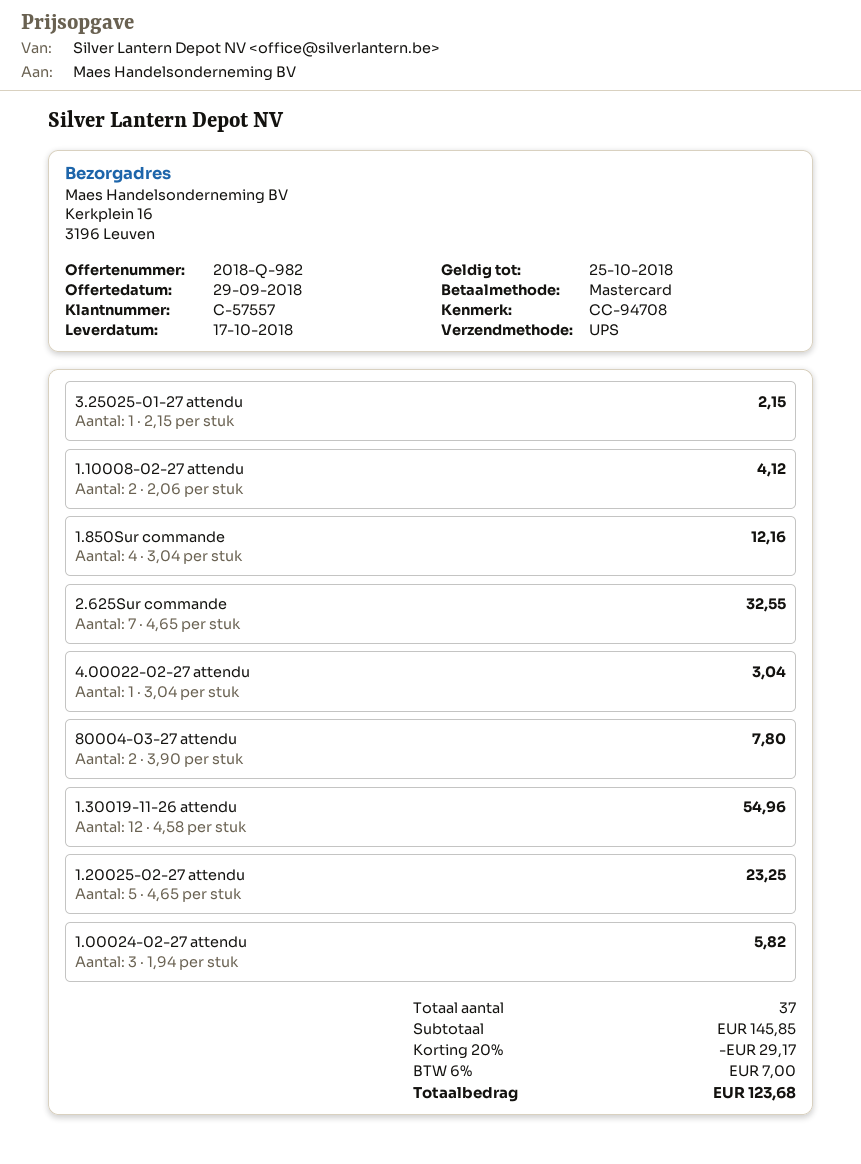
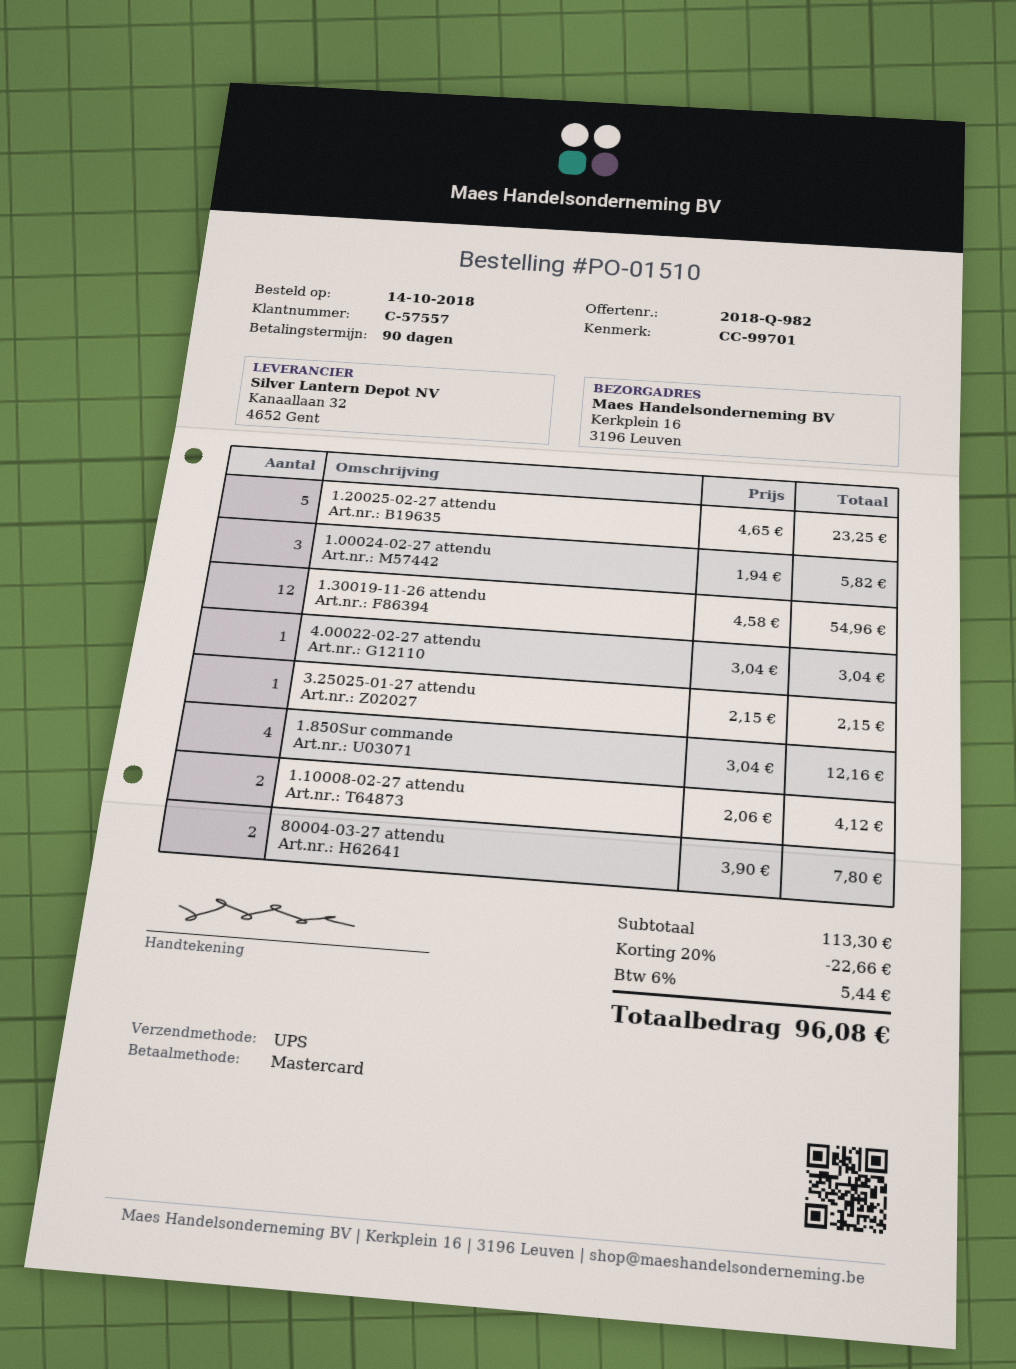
reference: CC-94708 -> CC-99701
2.625Sur commande: 7 x 4.65 = 32.55 -> none
subtotal: 145.85 -> 113.30
discount: 20% = 29.17 -> 20% = 22.66
tax: 6% = 7.00 -> 6% = 5.44
total: 123.68 -> 96.08

